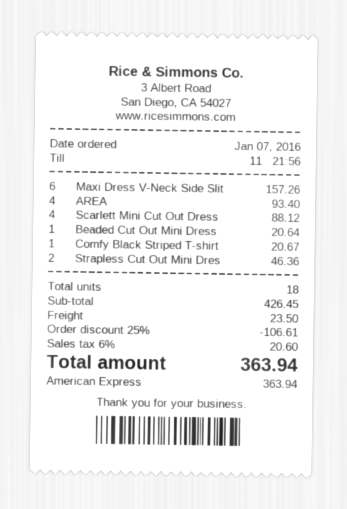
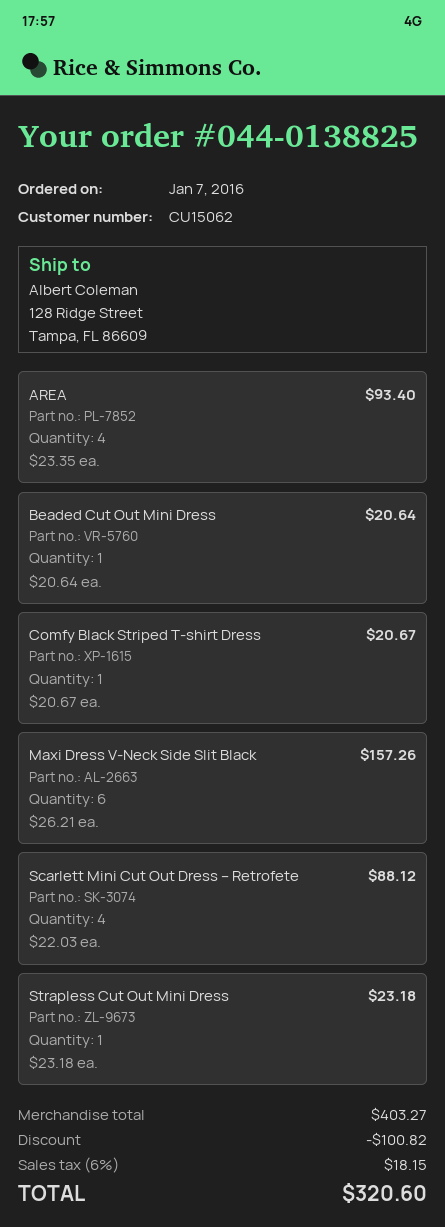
Strapless Cut Out Mini Dres: 2 for 46.36 -> 1 for 23.18
subtotal: 426.45 -> 403.27
discount: 106.61 -> 100.82
shipping: 23.50 -> none
tax: 6% = 20.60 -> 6% = 18.15
total: 363.94 -> 320.60

